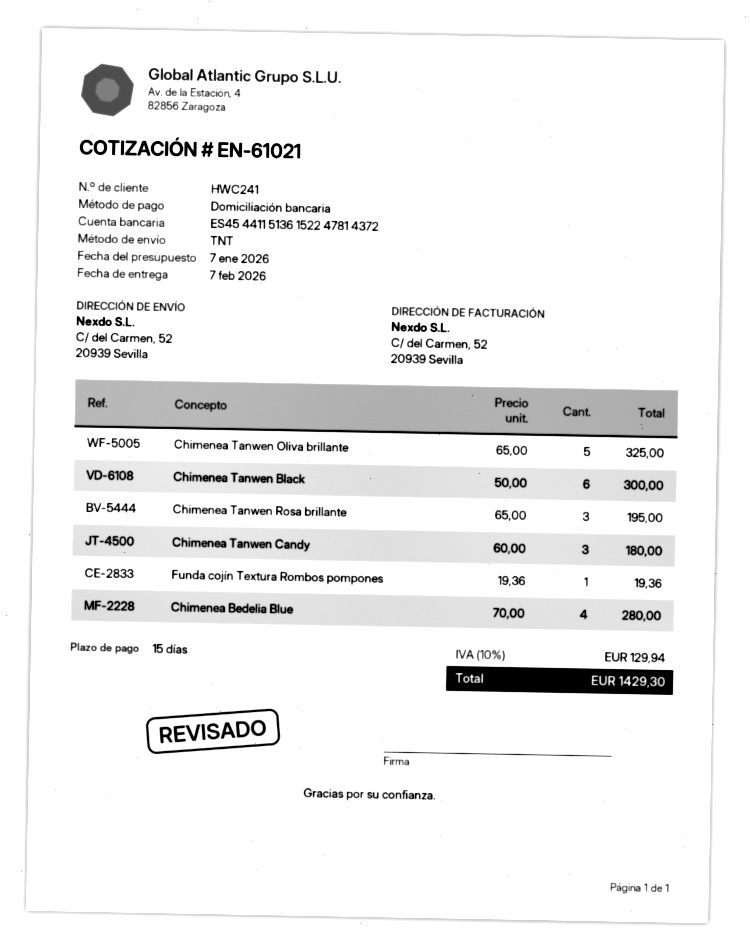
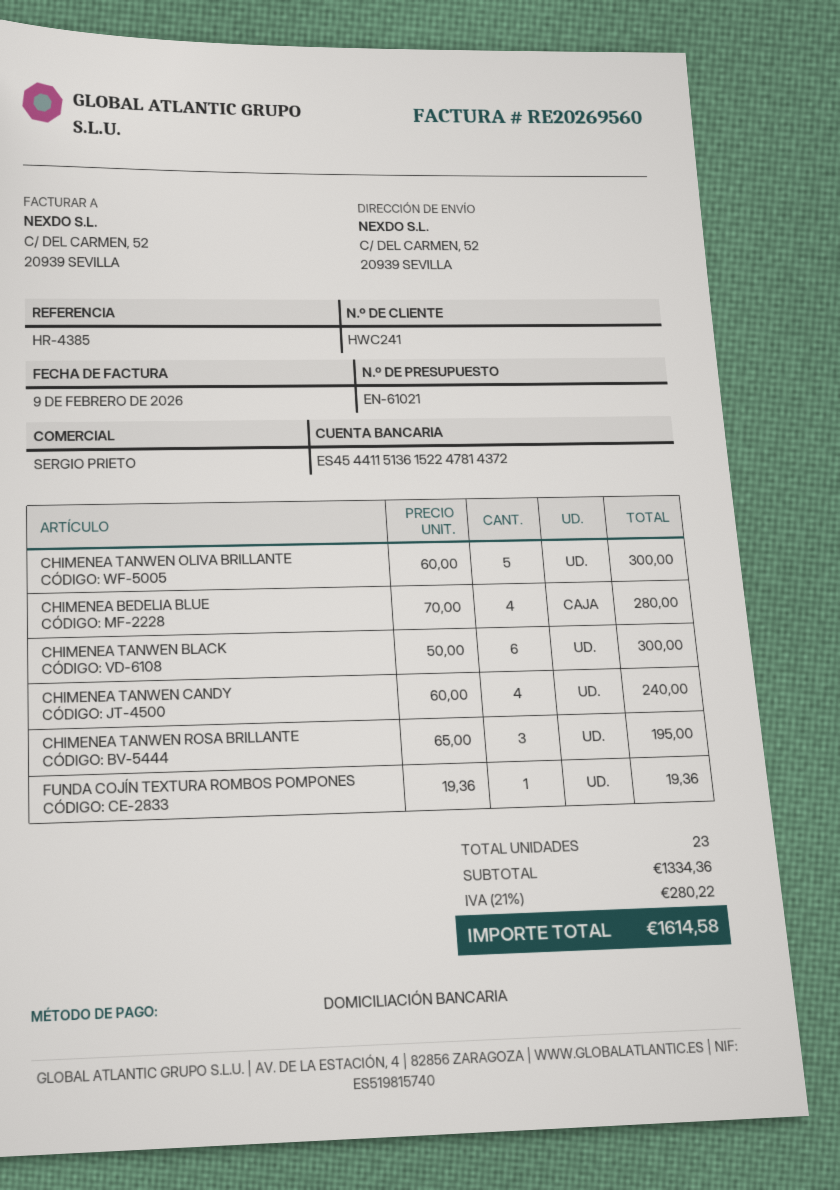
Chimenea Tanwen Oliva brillante: 5 x 65.00 = 325.00 -> 5 x 60.00 = 300.00
Chimenea Tanwen Candy: 3 x 60.00 = 180.00 -> 4 x 60.00 = 240.00
tax: 10% = 129.94 -> 21% = 280.22
total: 1429.30 -> 1614.58

